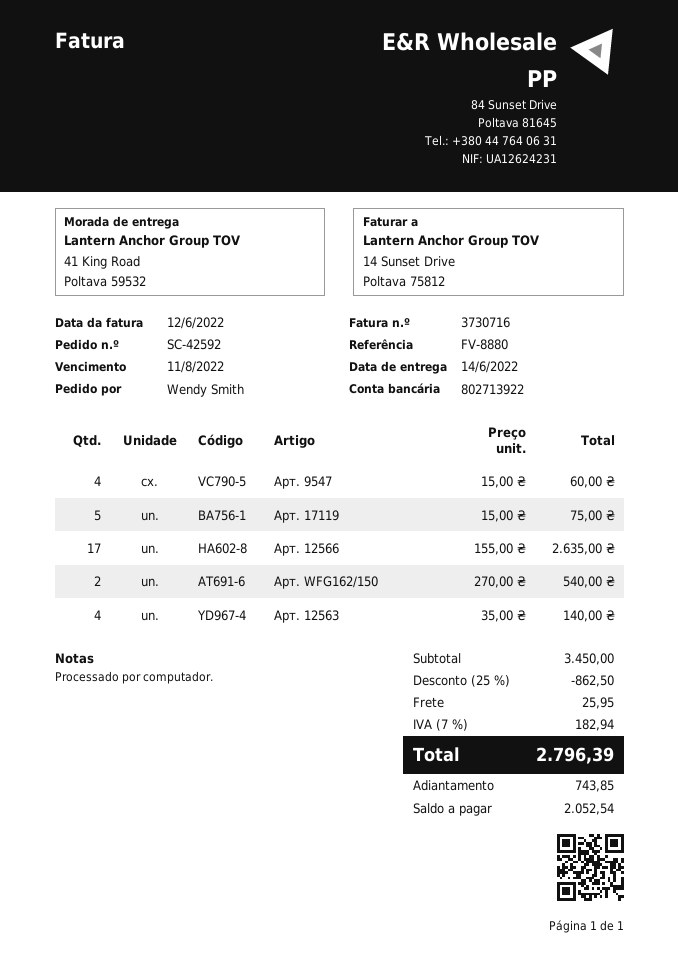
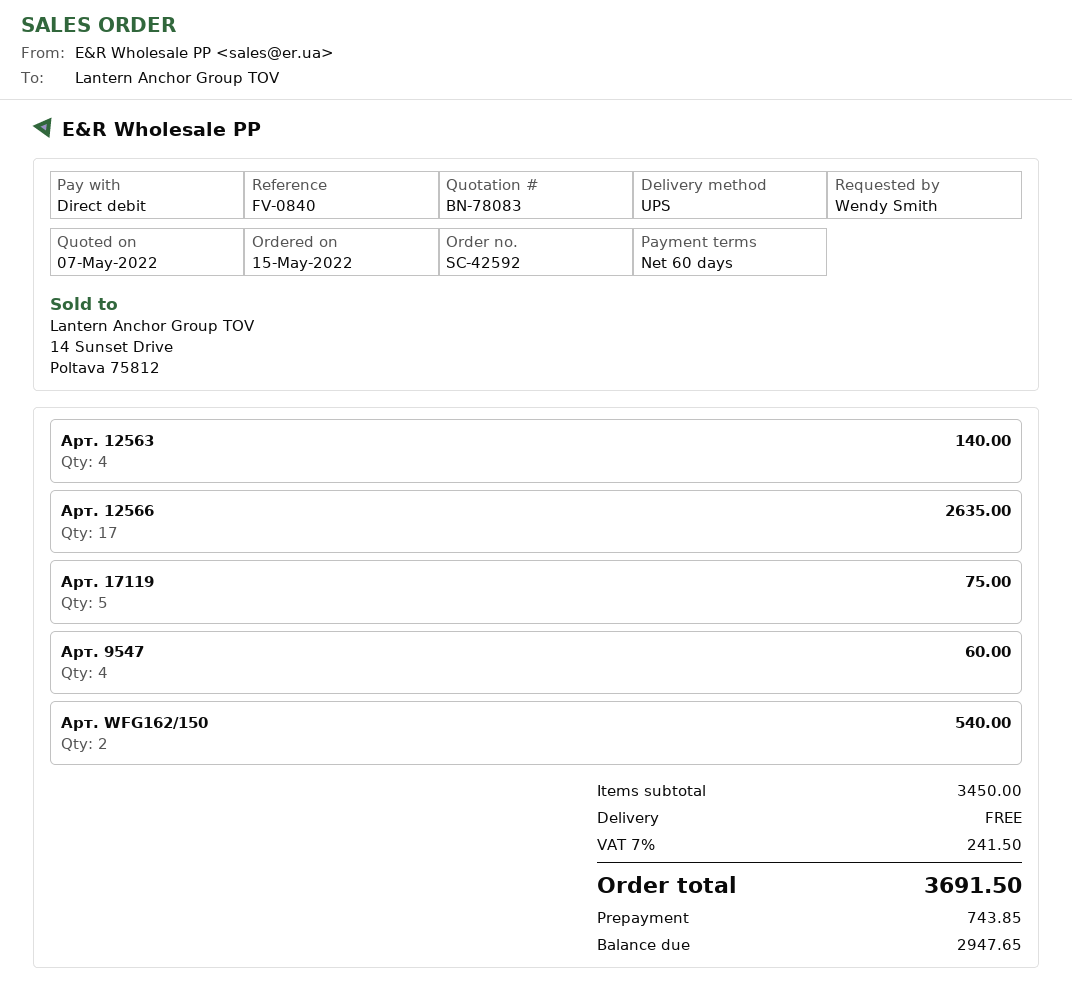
reference: FV-8880 -> FV-0840
discount: 25% = 862.50 -> none
shipping: 25.95 -> 0.00
tax: 7% = 182.94 -> 7% = 241.50
total: 2796.39 -> 3691.50
balance: 2052.54 -> 2947.65

